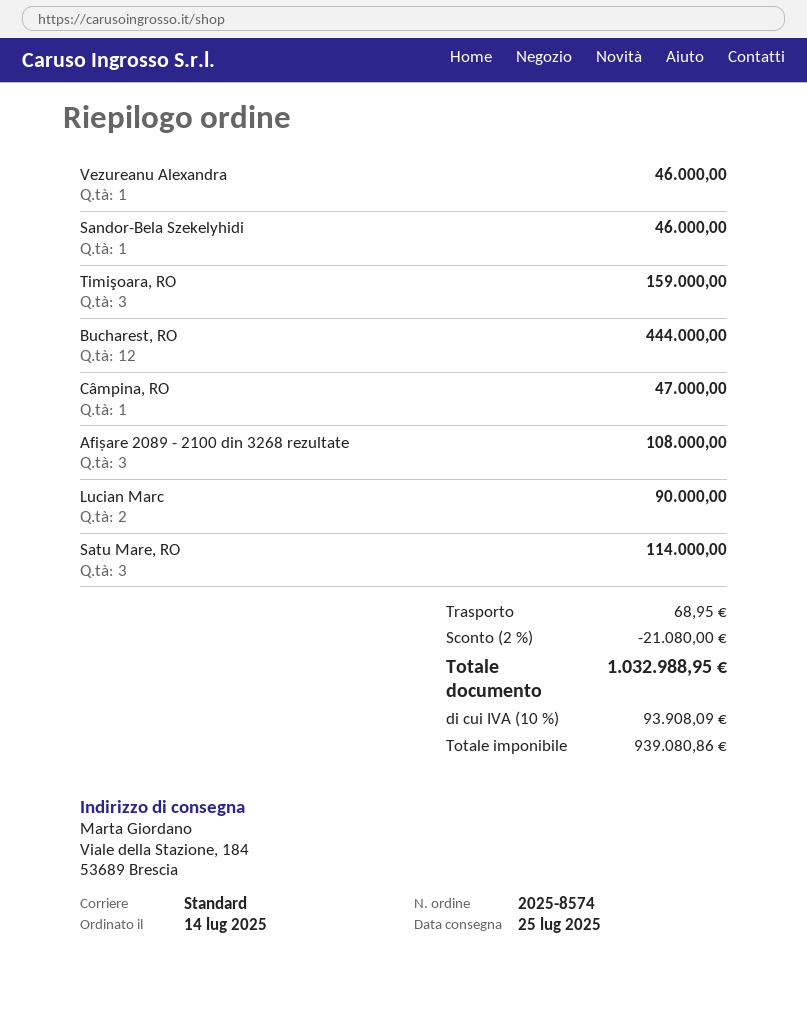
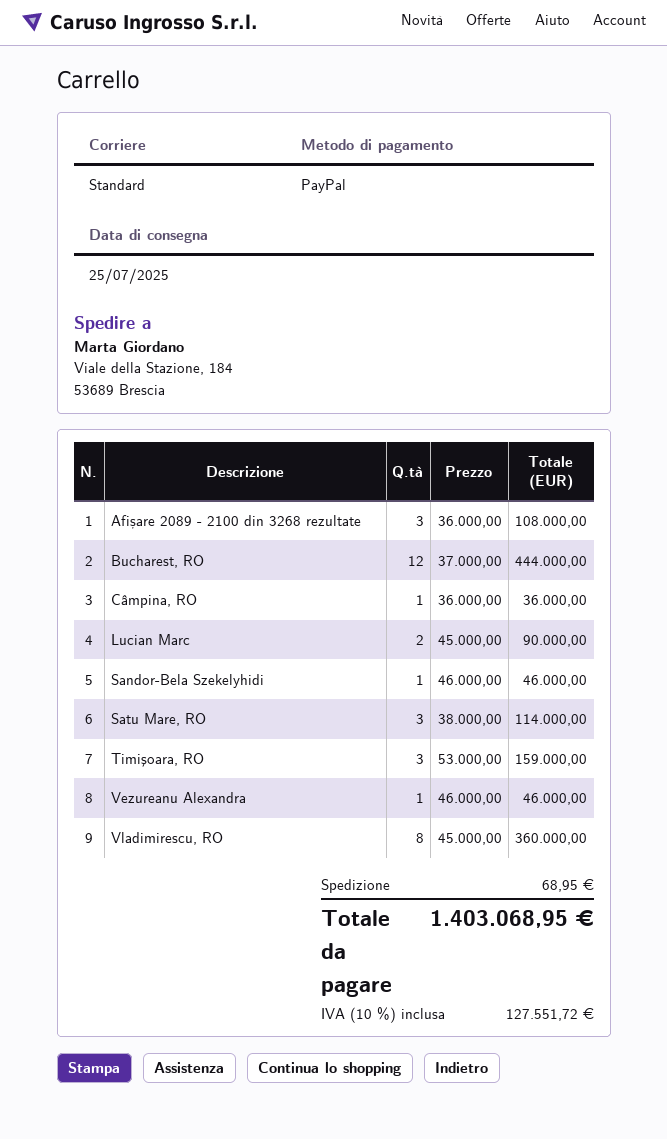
Câmpina, RO: 1 for 47000.00 -> 1 for 36000.00
Vladimirescu, RO: none -> 8 for 360000.00
discount: 2% = 21080.00 -> none
tax: 10% = 93908.09 -> 10% = 127551.72
total: 1032988.95 -> 1403068.95

